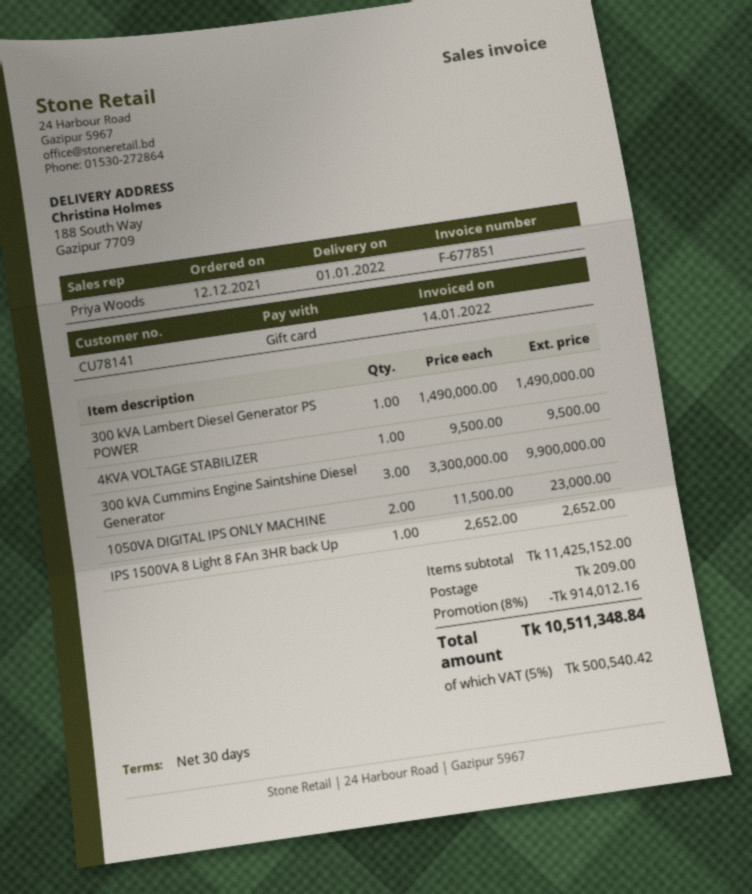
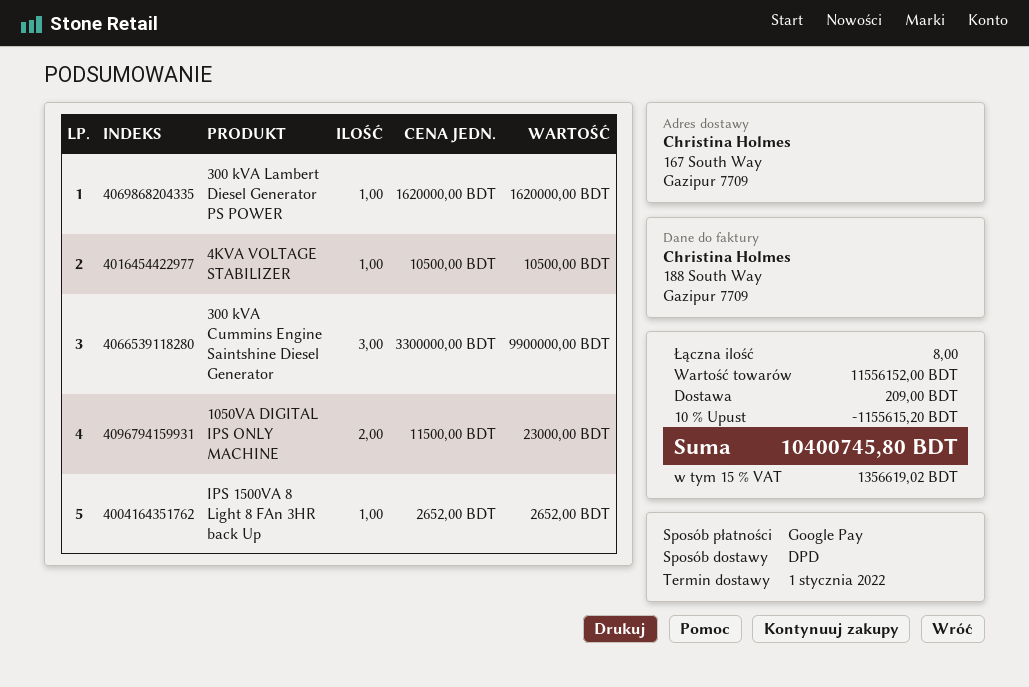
payment method: gift card -> Google Pay
ship to: 188 South Way, Gazipur 7709 -> 167 South Way, Gazipur 7709
300 kVA Lambert Diesel Generator PS POWER: 1 x 1490000.00 = 1490000.00 -> 1 x 1620000.00 = 1620000.00
4KVA VOLTAGE STABILIZER: 1 x 9500.00 = 9500.00 -> 1 x 10500.00 = 10500.00
subtotal: 11425152.00 -> 11556152.00
discount: 8% = 914012.16 -> 10% = 1155615.20
tax: 5% = 500540.42 -> 15% = 1356619.02
total: 10511348.84 -> 10400745.80

